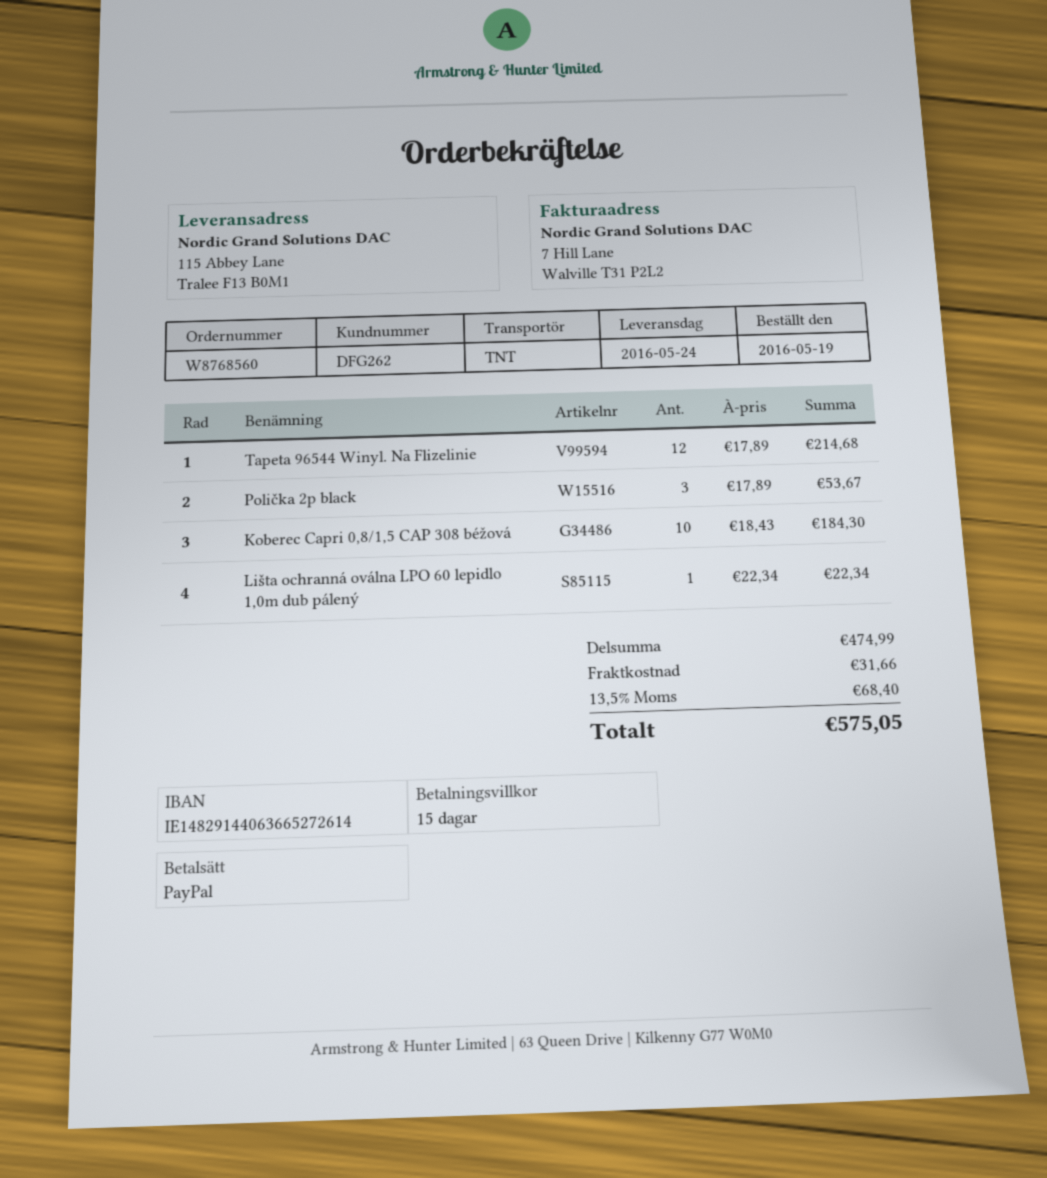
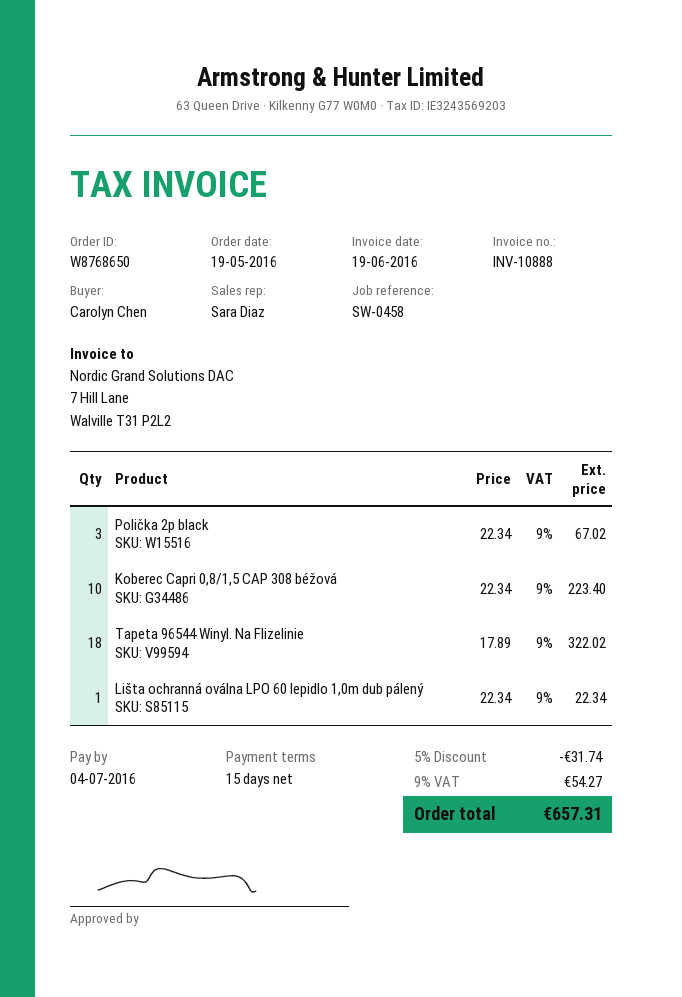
order number: W8768560 -> W8768650
Tapeta 96544 Winyl. Na Flizelinie: 12 x 17.89 = 214.68 -> 18 x 17.89 = 322.02
Polička 2p black: 3 x 17.89 = 53.67 -> 3 x 22.34 = 67.02
Koberec Capri 0,8/1,5 CAP 308 béžová: 10 x 18.43 = 184.30 -> 10 x 22.34 = 223.40
discount: none -> 5% = 31.74
shipping: 31.66 -> none
tax: 13.5% = 68.40 -> 9% = 54.27
total: 575.05 -> 657.31

